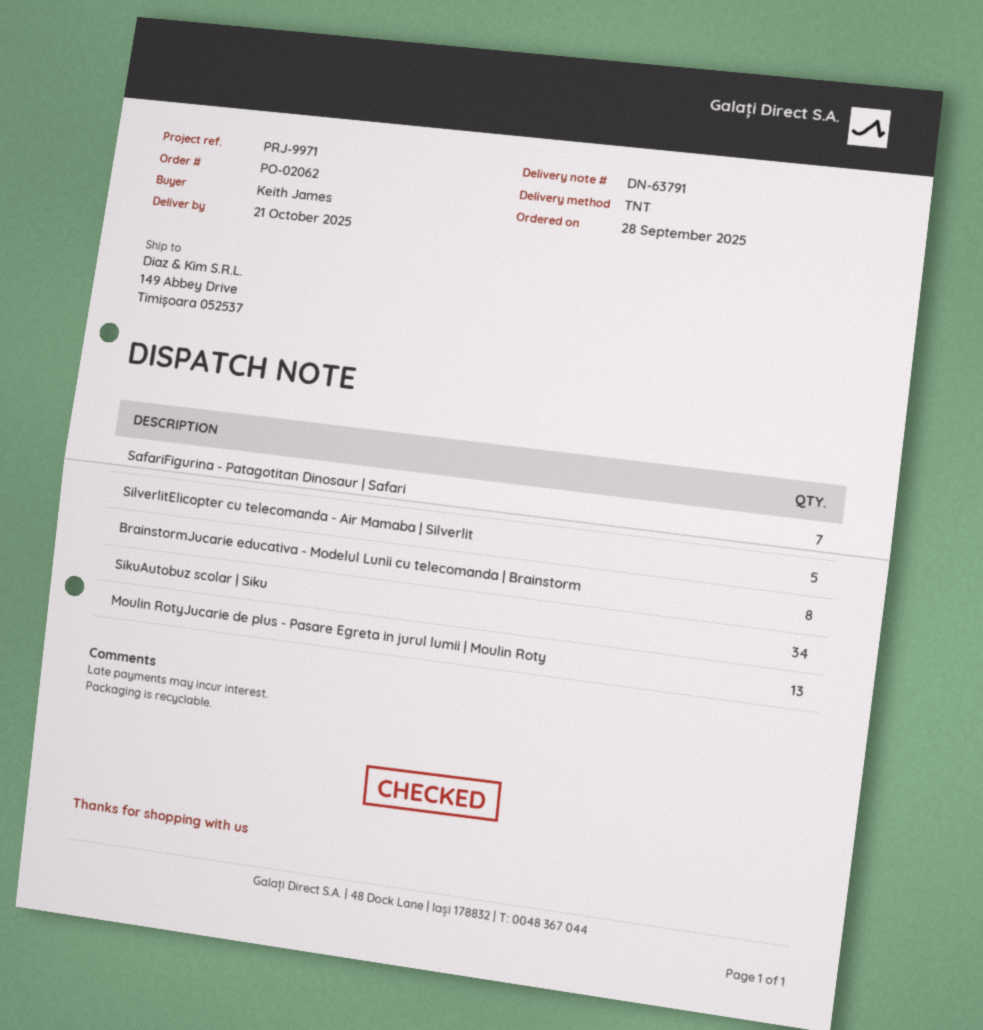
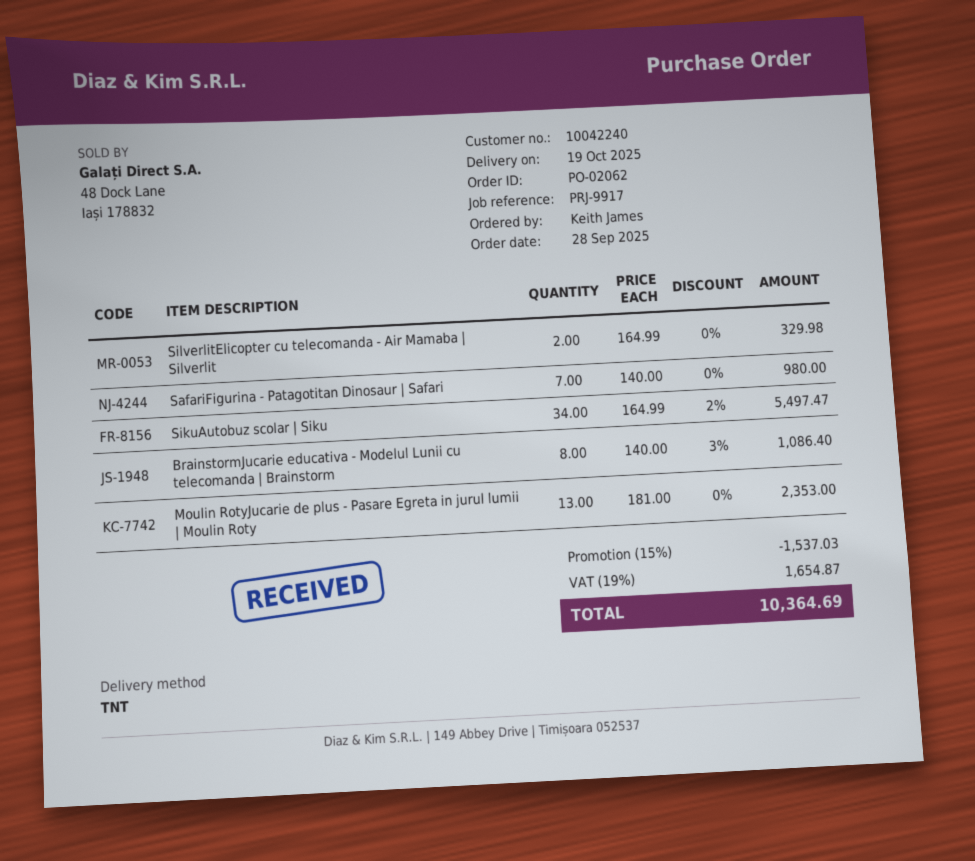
delivery date: 2025-10-21 -> 2025-10-19
reference: PRJ-9971 -> PRJ-9917
SilverlitElicopter cu telecomanda - Air Mamaba | Silverlit: 5 -> 2

